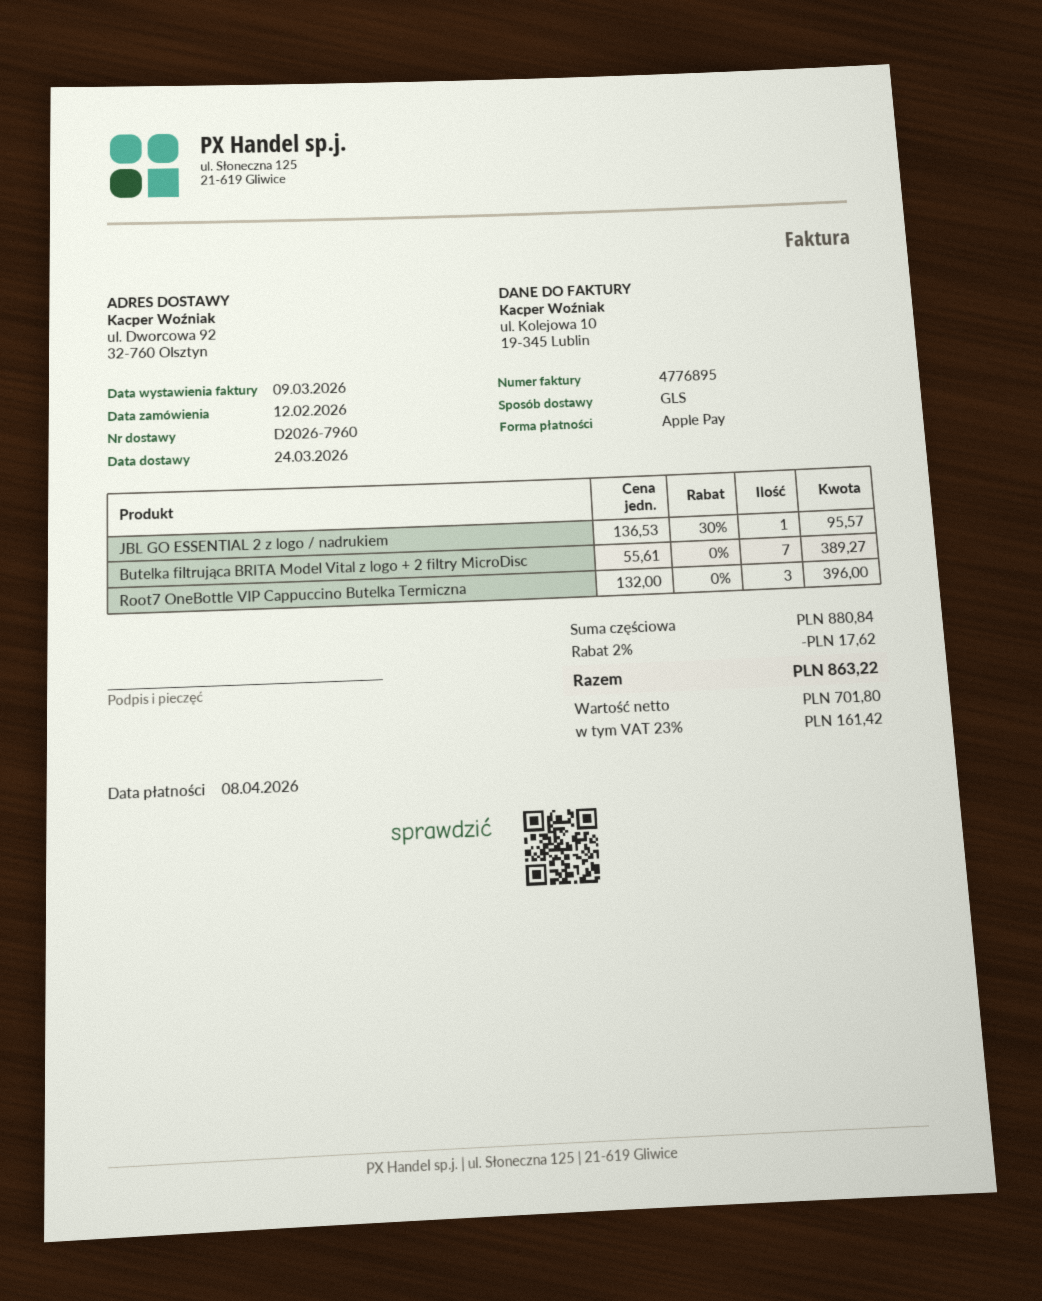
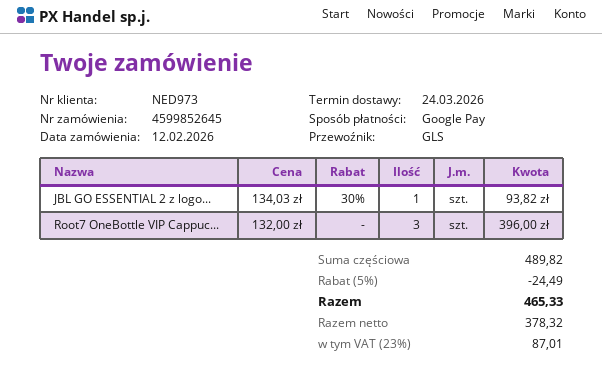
payment method: Apple Pay -> Google Pay
JBL GO ESSENTIAL 2 z logo / nadrukiem: 1 x 136.53 - 30% = 95.57 -> 1 x 134.03 - 30% = 93.82
Butelka filtrująca BRITA Model Vital z logo + 2 filtry MicroDisc: 7 x 55.61 = 389.27 -> none
subtotal: 880.84 -> 489.82
discount: 2% = 17.62 -> 5% = 24.49
net: 701.80 -> 378.32
tax: 23% = 161.42 -> 23% = 87.01
total: 863.22 -> 465.33

